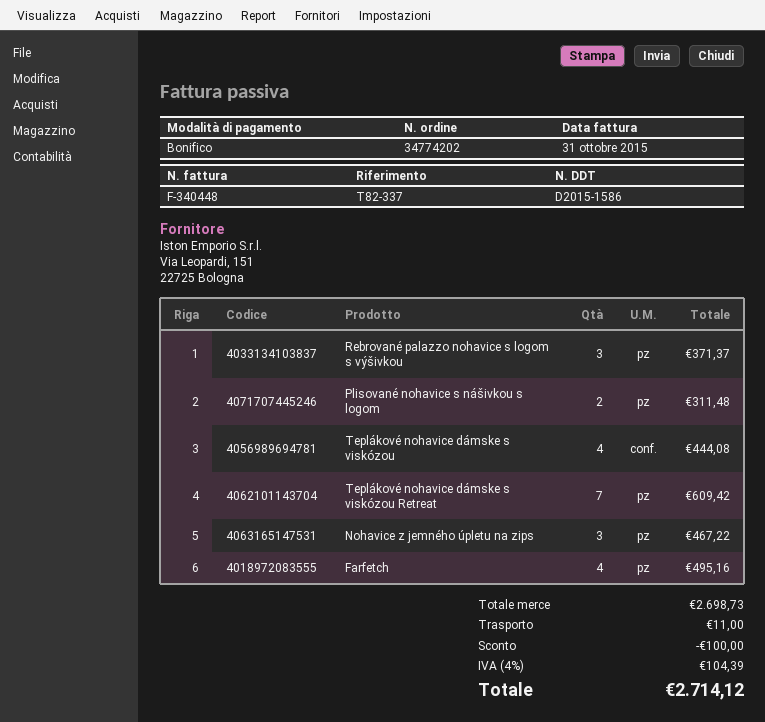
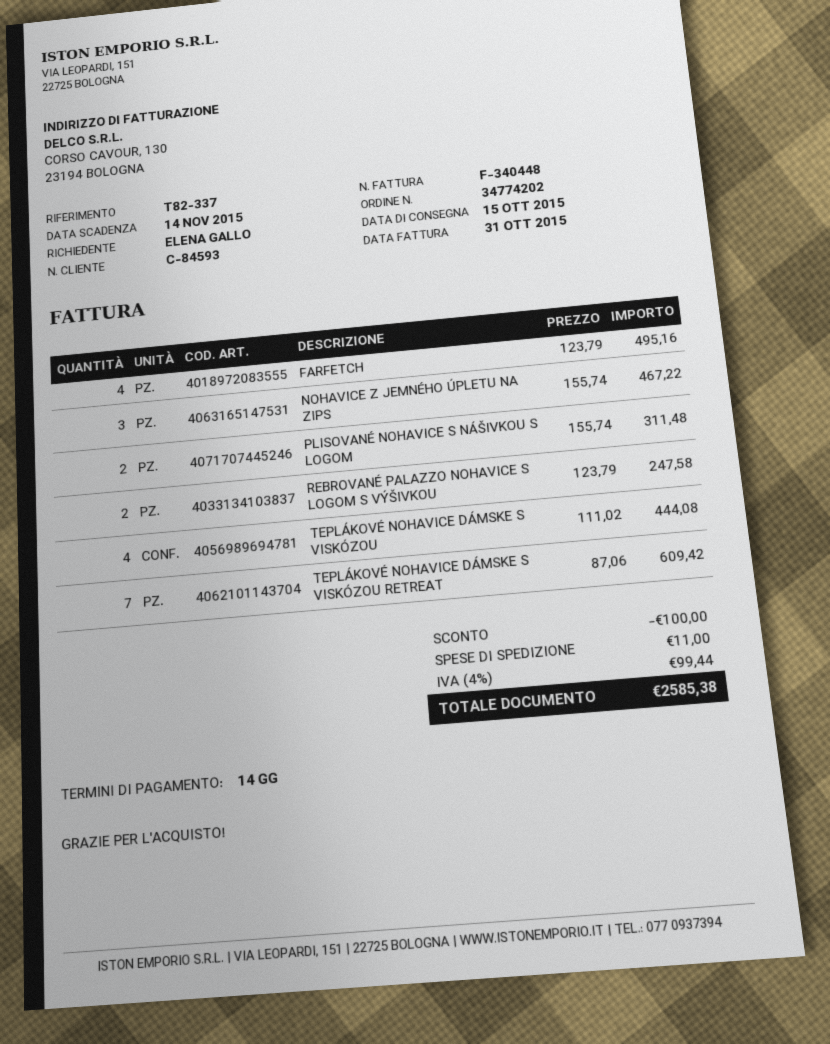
Rebrované palazzo nohavice s logom s výšivkou: 3 for 371.37 -> 2 for 247.58
tax: 4% = 104.39 -> 4% = 99.44
total: 2714.12 -> 2585.38

